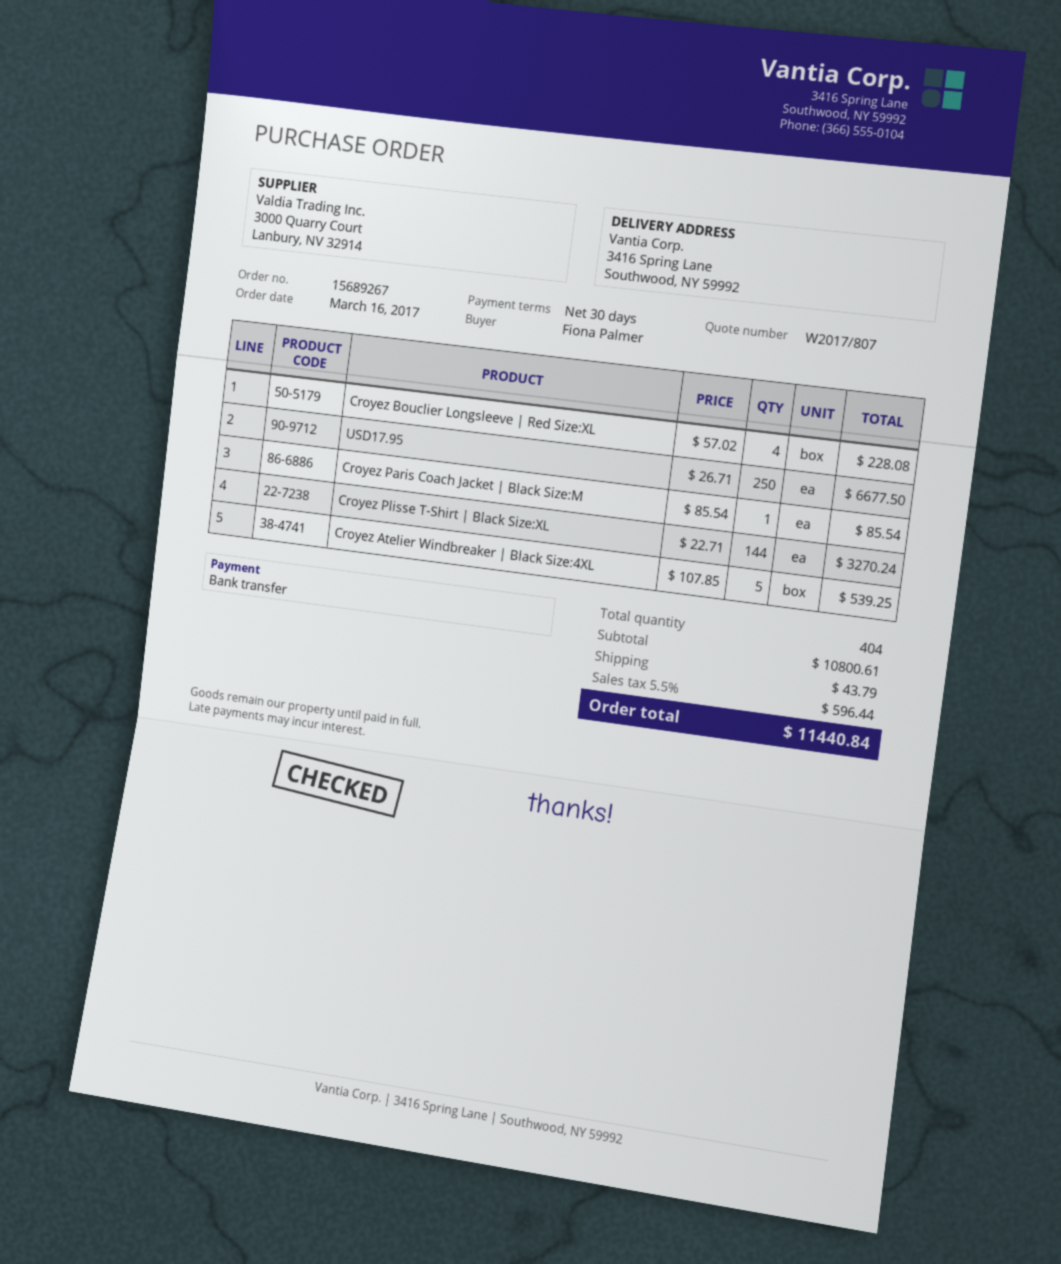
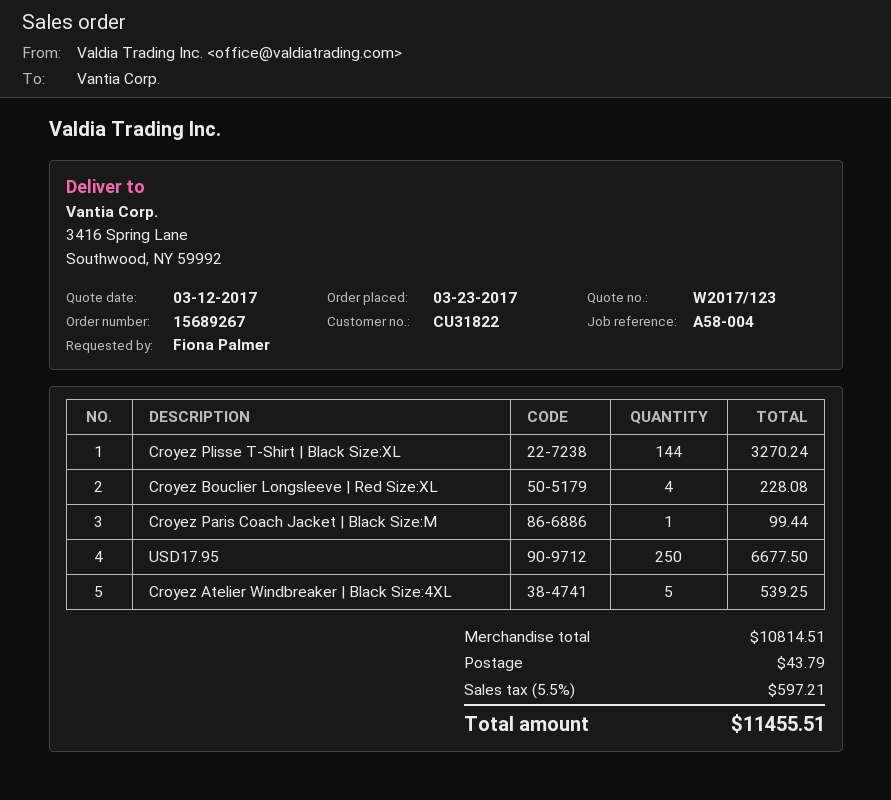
quote number: W2017/807 -> W2017/123
order date: 2017-03-16 -> 2017-03-23
Croyez Paris Coach Jacket | Black Size:M: 1 for 85.54 -> 1 for 99.44
subtotal: 10800.61 -> 10814.51
tax: 5.5% = 596.44 -> 5.5% = 597.21
total: 11440.84 -> 11455.51

